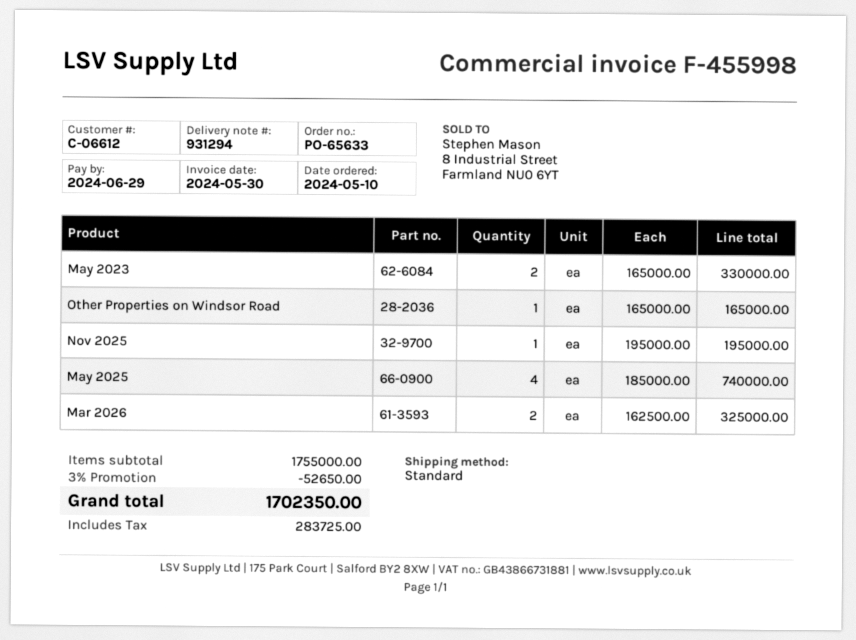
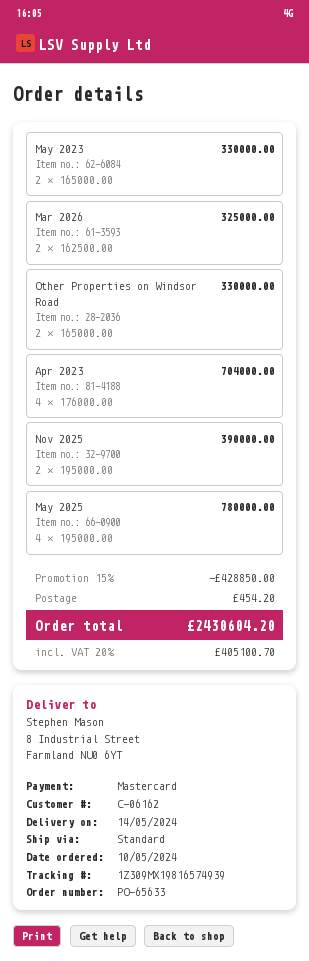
customer number: C-06612 -> C-06162
Other Properties on Windsor Road: 1 x 165000.00 = 165000.00 -> 2 x 165000.00 = 330000.00
Nov 2025: 1 x 195000.00 = 195000.00 -> 2 x 195000.00 = 390000.00
May 2025: 4 x 185000.00 = 740000.00 -> 4 x 195000.00 = 780000.00
Apr 2023: none -> 4 x 176000.00 = 704000.00
discount: 3% = 52650.00 -> 15% = 428850.00
shipping: none -> 454.20
tax: 283725.00 -> 405100.70
total: 1702350.00 -> 2430604.20

